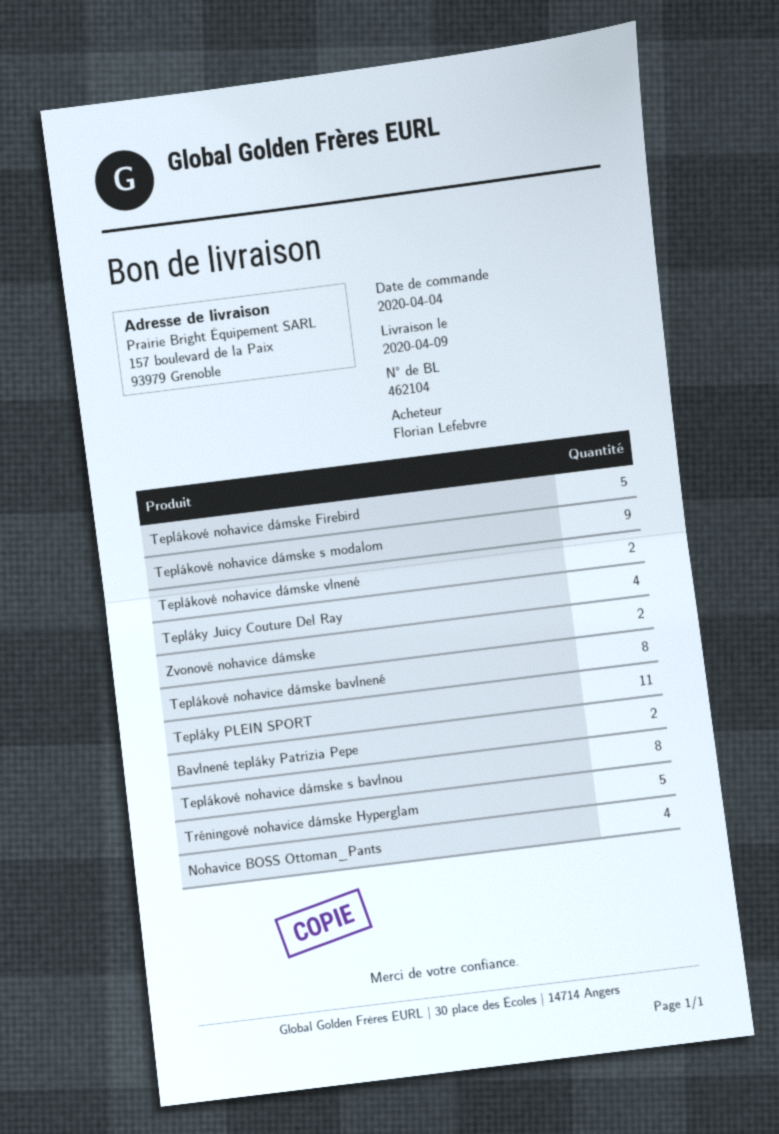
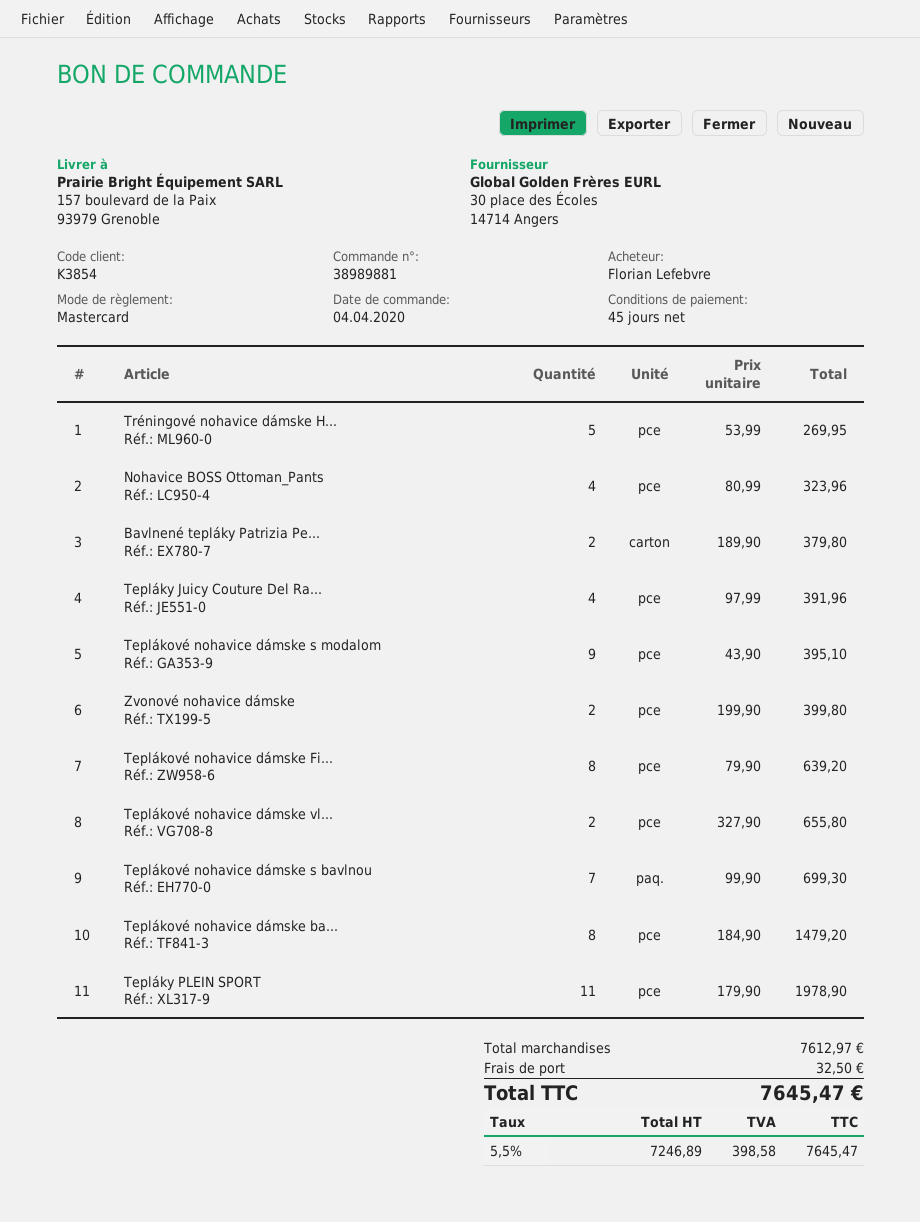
Teplákové nohavice dámske Firebird: 5 -> 8
Teplákové nohavice dámske s bavlnou: 8 -> 7

